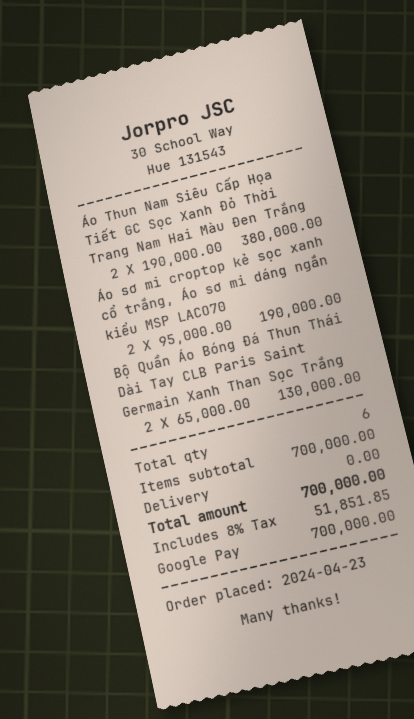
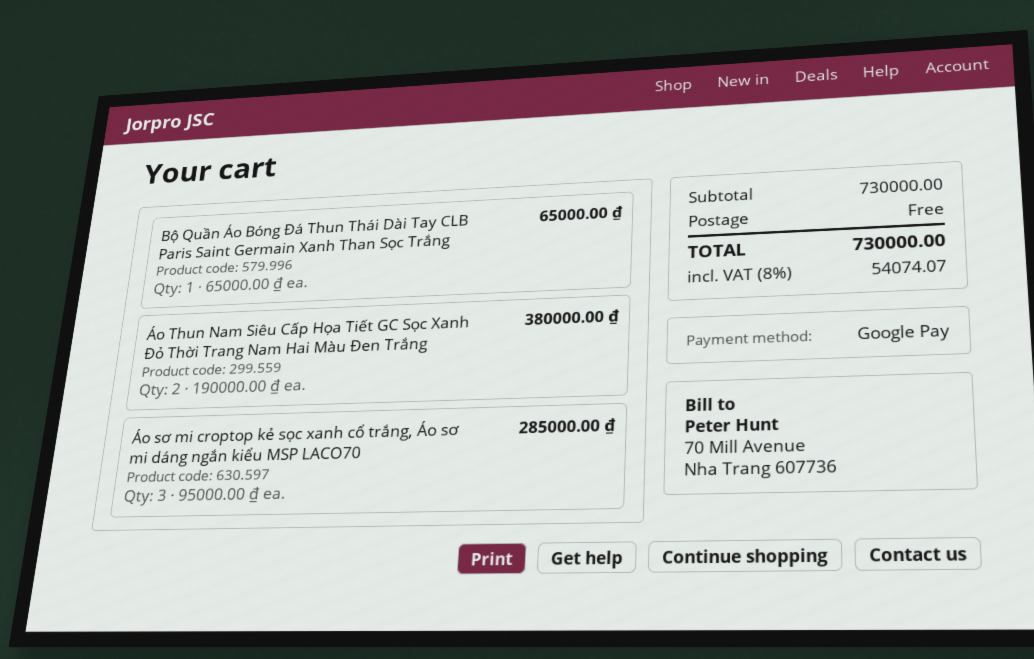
Áo sơ mi croptop kẻ sọc xanh cổ trắng, Áo sơ mi dáng ngắn kiểu MSP LACO70: 2 x 95000.00 = 190000.00 -> 3 x 95000.00 = 285000.00
Bộ Quần Áo Bóng Đá Thun Thái Dài Tay CLB Paris Saint Germain Xanh Than Sọc Trắng: 2 x 65000.00 = 130000.00 -> 1 x 65000.00 = 65000.00
subtotal: 700000.00 -> 730000.00
tax: 8% = 51851.85 -> 8% = 54074.07
total: 700000.00 -> 730000.00

